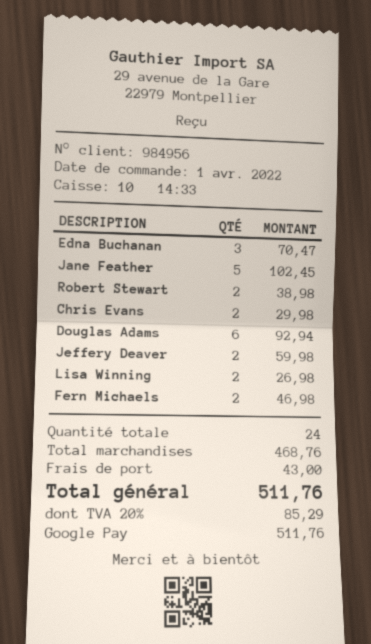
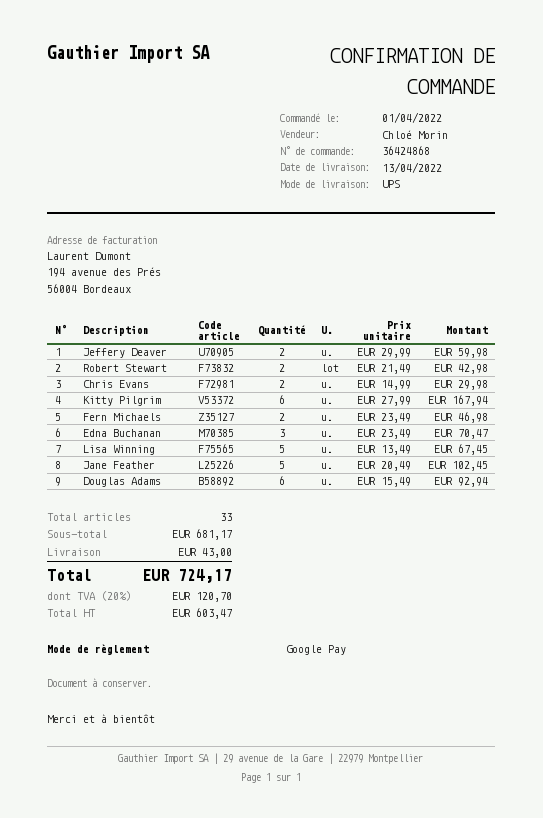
Robert Stewart: 2 for 38.98 -> 2 for 42.98
Lisa Winning: 2 for 26.98 -> 5 for 67.45
Kitty Pilgrim: none -> 6 for 167.94
total quantity: 24 -> 33
subtotal: 468.76 -> 681.17
tax: 20% = 85.29 -> 20% = 120.70
total: 511.76 -> 724.17

